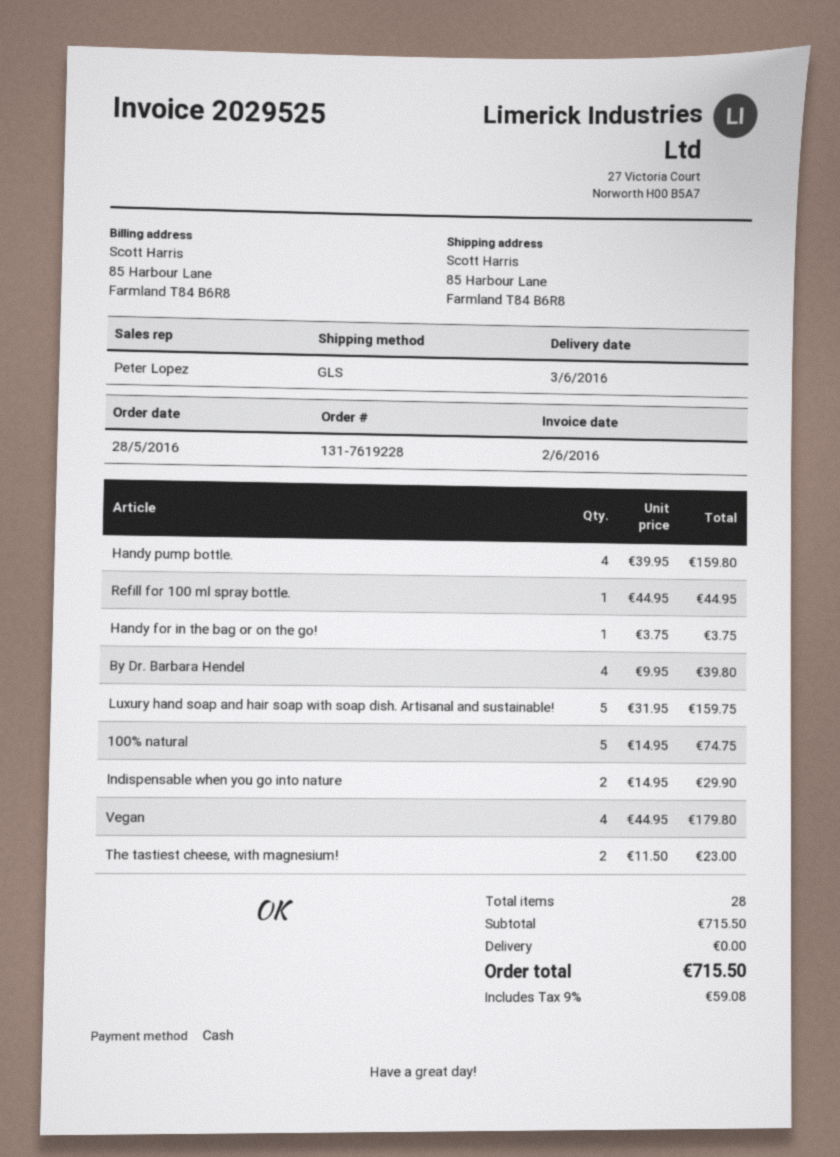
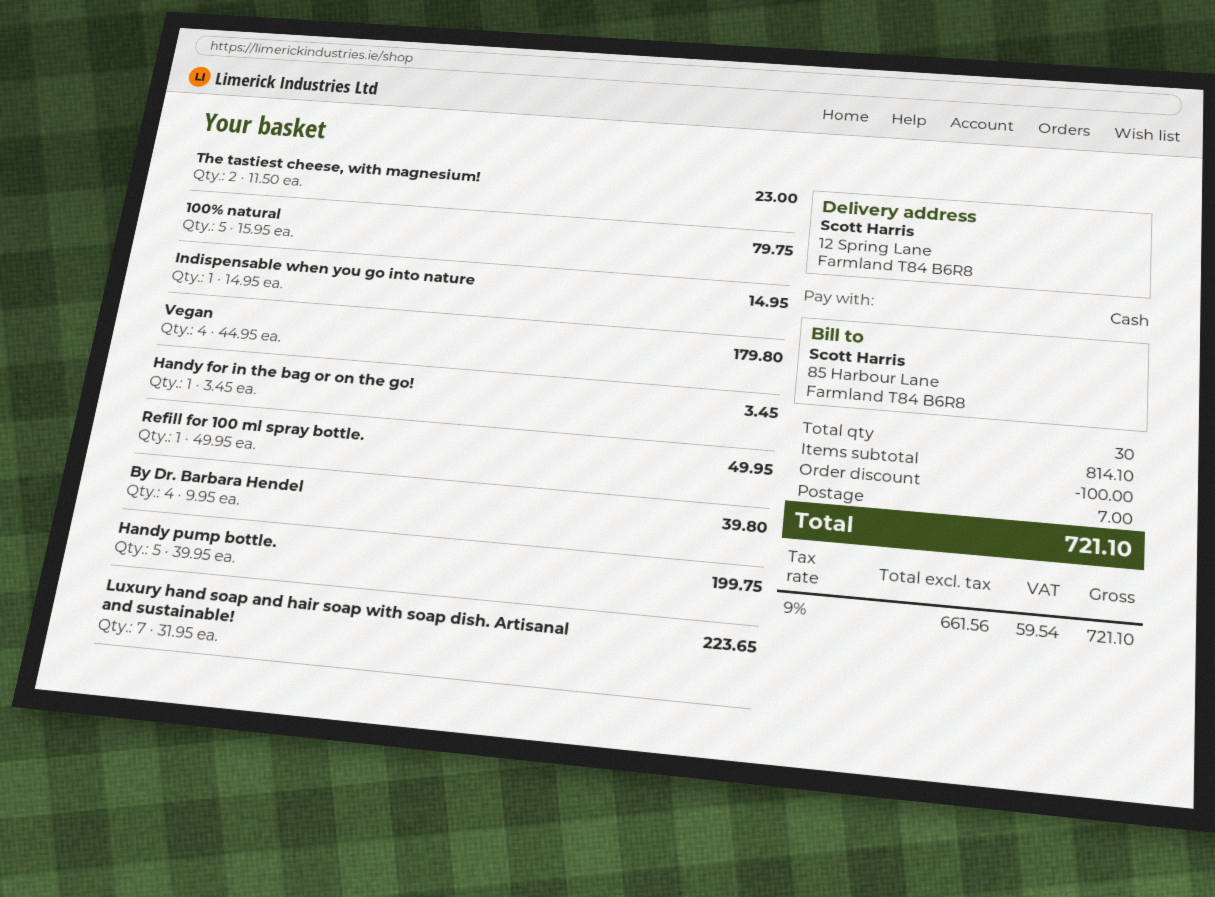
ship to: 85 Harbour Lane, Farmland T84 B6R8 -> 12 Spring Lane, Farmland T84 B6R8
Handy pump bottle.: 4 x 39.95 = 159.80 -> 5 x 39.95 = 199.75
Refill for 100 ml spray bottle.: 1 x 44.95 = 44.95 -> 1 x 49.95 = 49.95
Handy for in the bag or on the go!: 1 x 3.75 = 3.75 -> 1 x 3.45 = 3.45
Luxury hand soap and hair soap with soap dish. Artisanal and sustainable!: 5 x 31.95 = 159.75 -> 7 x 31.95 = 223.65
100% natural: 5 x 14.95 = 74.75 -> 5 x 15.95 = 79.75
Indispensable when you go into nature: 2 x 14.95 = 29.90 -> 1 x 14.95 = 14.95
total quantity: 28 -> 30
subtotal: 715.50 -> 814.10
discount: none -> 100.00
shipping: 0.00 -> 7.00
tax: 9% = 59.08 -> 9% = 59.54
total: 715.50 -> 721.10

